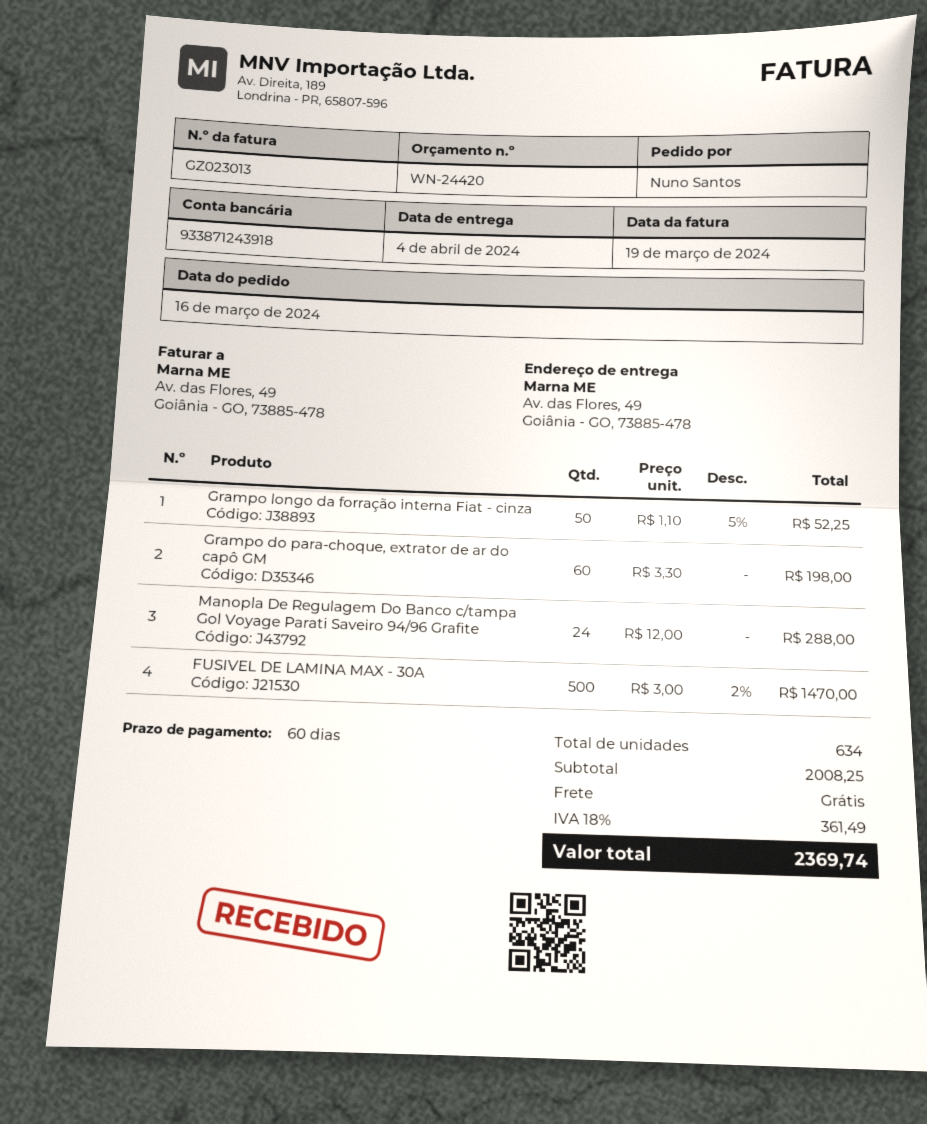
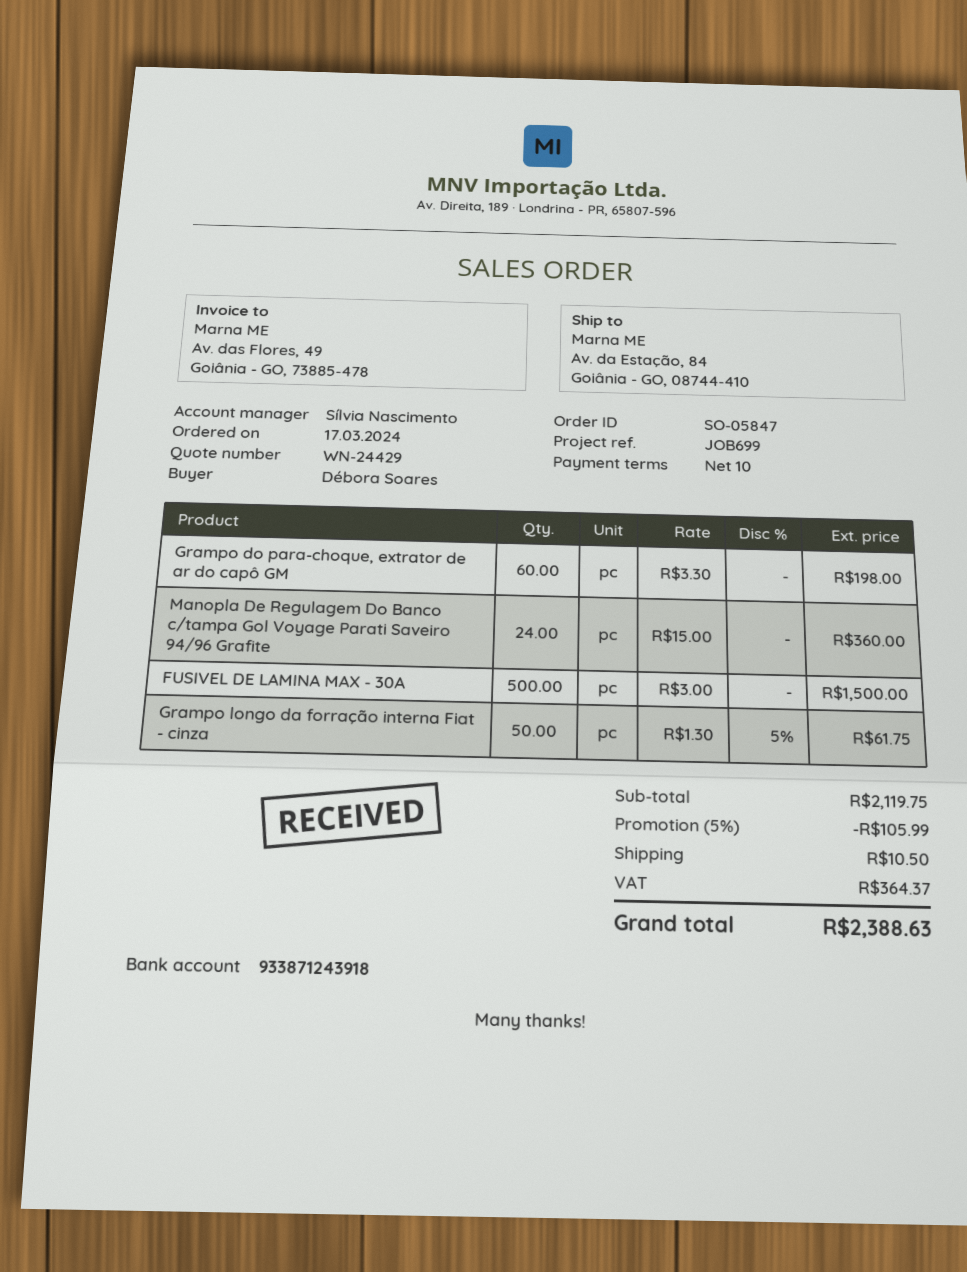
quote number: WN-24420 -> WN-24429
order date: 2024-03-16 -> 2024-03-17
payment terms: 60 days -> 10 days
ordered by: Nuno Santos -> Débora Soares
ship to: Av. das Flores, 49, Goiânia - GO, 73885-478 -> Av. da Estação, 84, Goiânia - GO, 08744-410
Grampo longo da forração interna Fiat - cinza: 50 x 1.10 - 5% = 52.25 -> 50 x 1.30 - 5% = 61.75
Manopla De Regulagem Do Banco c/tampa Gol Voyage Parati Saveiro 94/96 Grafite: 24 x 12.00 = 288.00 -> 24 x 15.00 = 360.00
FUSIVEL DE LAMINA MAX - 30A: 500 x 3.00 - 2% = 1470.00 -> 500 x 3.00 = 1500.00
subtotal: 2008.25 -> 2119.75
discount: none -> 5% = 105.99
shipping: 0.00 -> 10.50
tax: 361.49 -> 364.37
total: 2369.74 -> 2388.63

